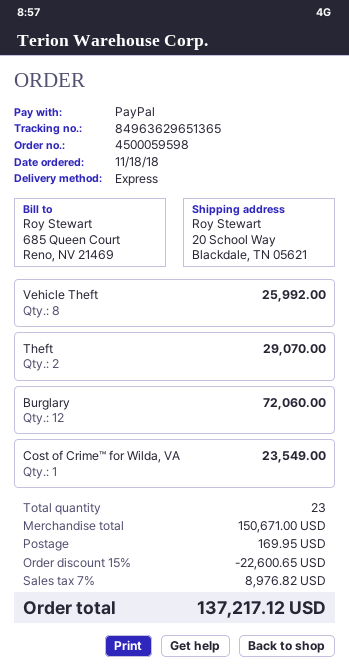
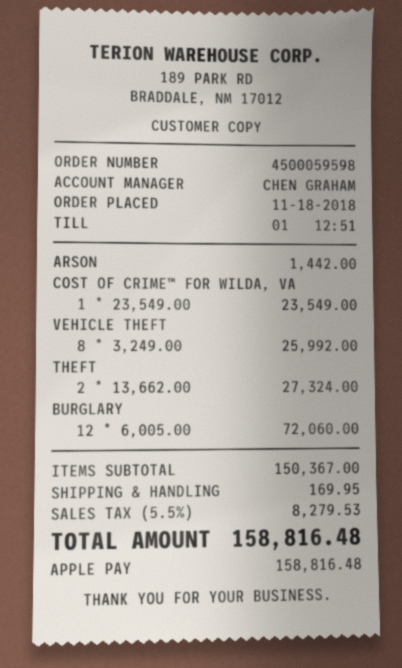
payment method: PayPal -> Apple Pay
Theft: 2 for 29070.00 -> 2 for 27324.00
ARSON: none -> 1 for 1442.00
subtotal: 150671.00 -> 150367.00
discount: 15% = 22600.65 -> none
tax: 7% = 8976.82 -> 5.5% = 8279.53
total: 137217.12 -> 158816.48

